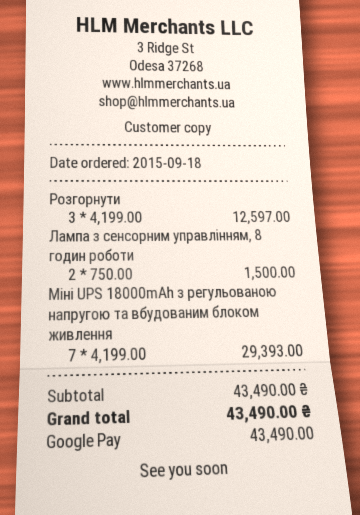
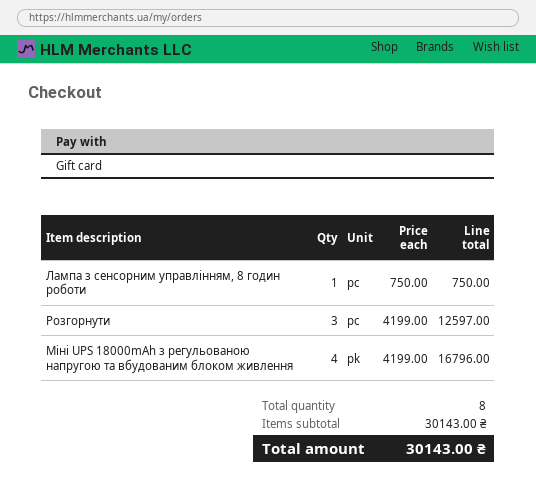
payment method: Google Pay -> gift card
Лампа з сенсорним управлінням, 8 годин роботи: 2 x 750.00 = 1500.00 -> 1 x 750.00 = 750.00
Міні UPS 18000mAh з регульованою напругою та вбудованим блоком живлення: 7 x 4199.00 = 29393.00 -> 4 x 4199.00 = 16796.00
subtotal: 43490.00 -> 30143.00
total: 43490.00 -> 30143.00

